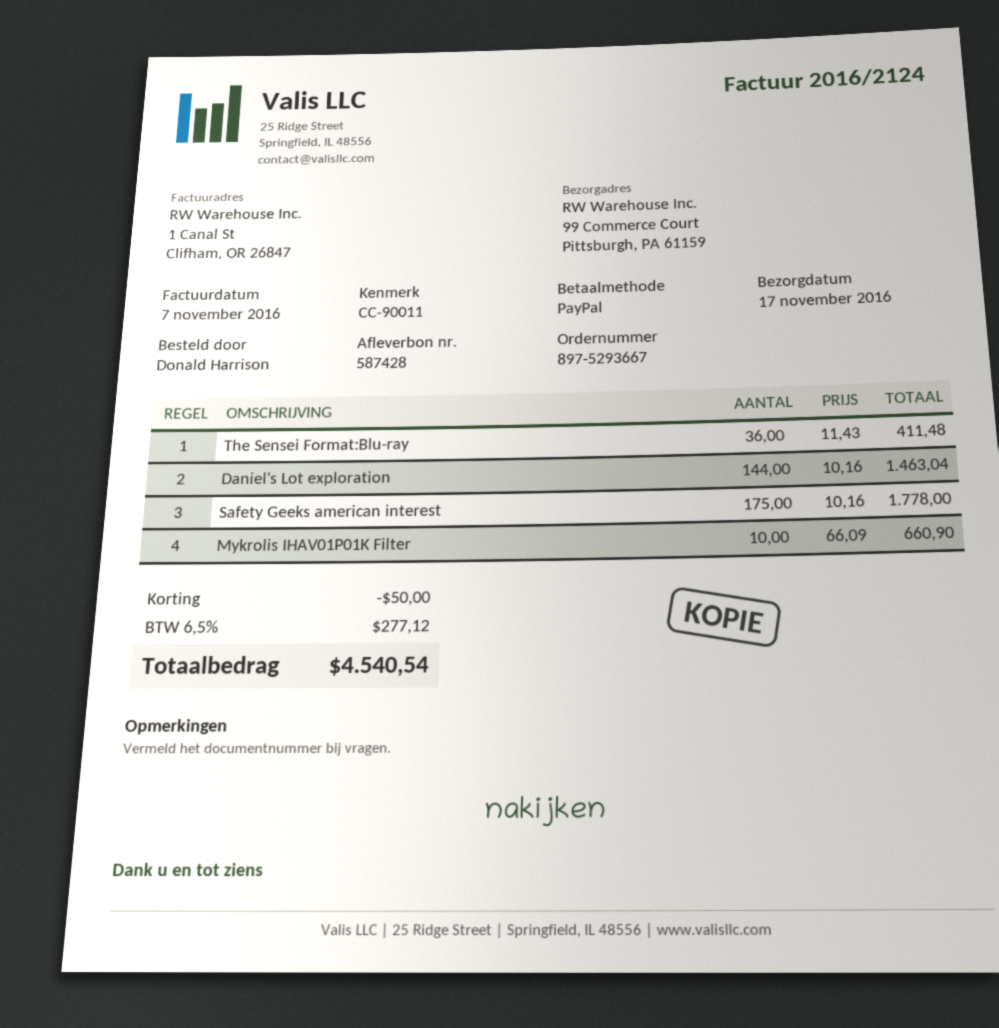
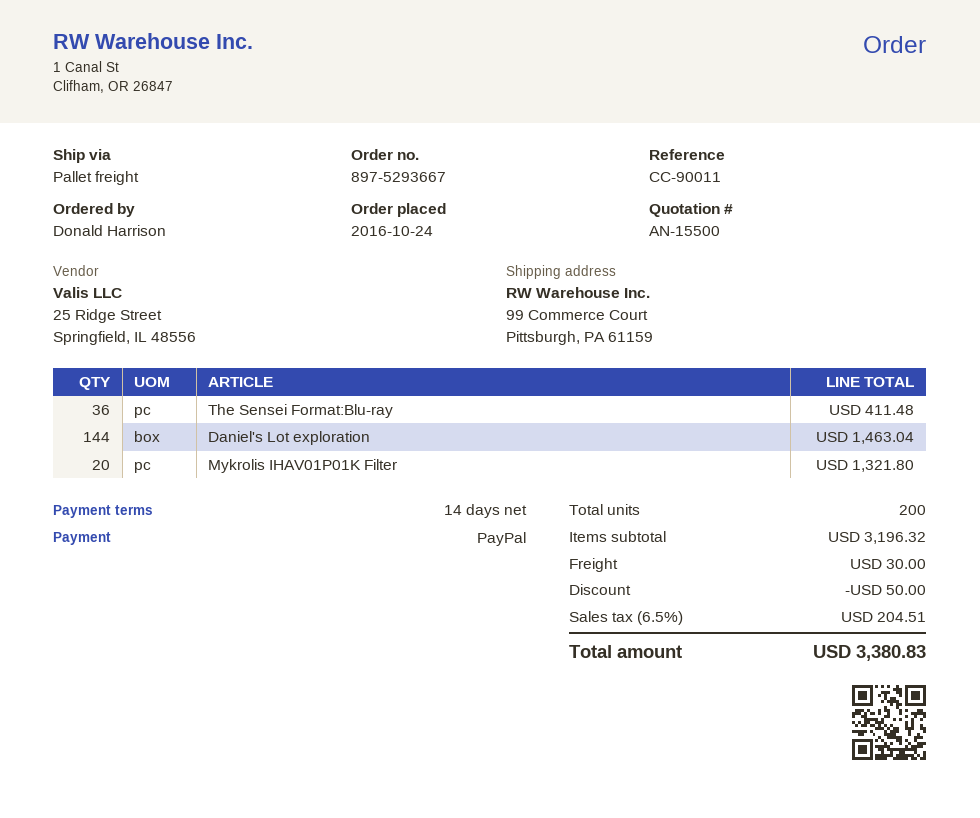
Safety Geeks american interest: 175 for 1778.00 -> none
Mykrolis IHAV01P01K Filter: 10 for 660.90 -> 20 for 1321.80
shipping: none -> 30.00
tax: 6.5% = 277.12 -> 6.5% = 204.51
total: 4540.54 -> 3380.83

